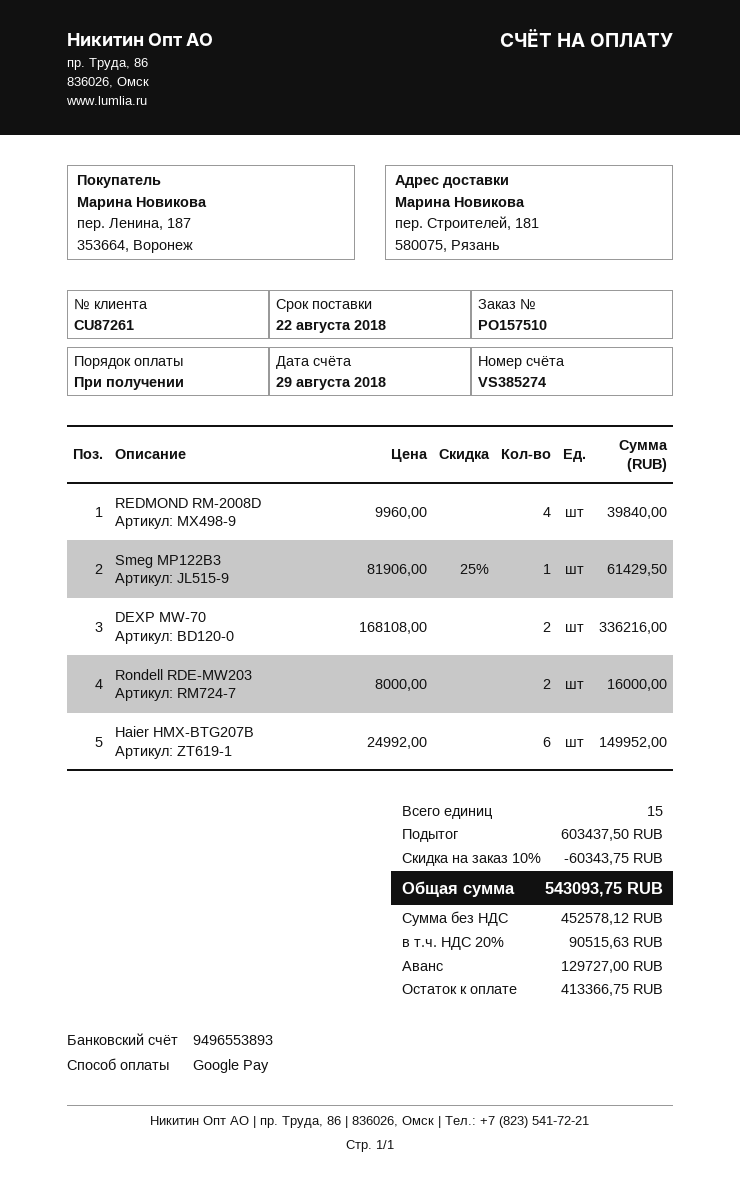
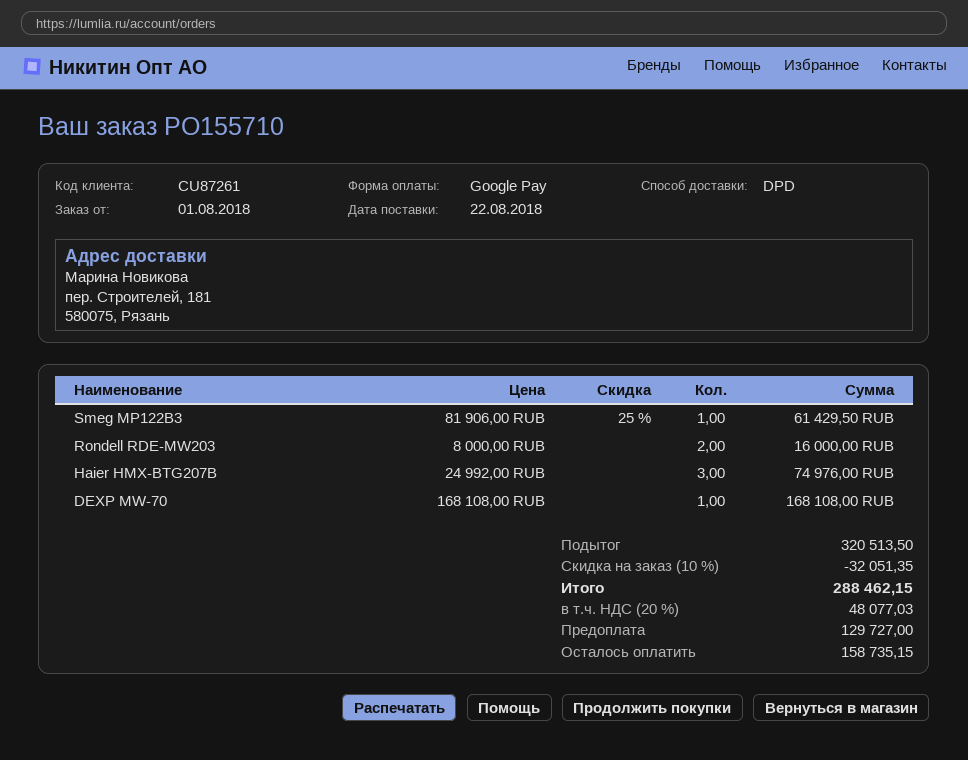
order number: PO157510 -> PO155710
REDMOND RM-2008D: 4 x 9960.00 = 39840.00 -> none
DEXP MW-70: 2 x 168108.00 = 336216.00 -> 1 x 168108.00 = 168108.00
Haier HMX-BTG207B: 6 x 24992.00 = 149952.00 -> 3 x 24992.00 = 74976.00
subtotal: 603437.50 -> 320513.50
discount: 10% = 60343.75 -> 10% = 32051.35
tax: 20% = 90515.63 -> 20% = 48077.03
total: 543093.75 -> 288462.15
balance: 413366.75 -> 158735.15

